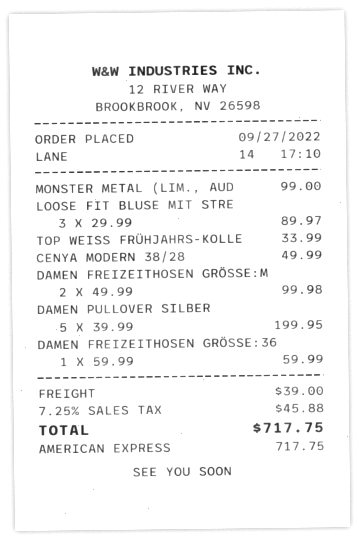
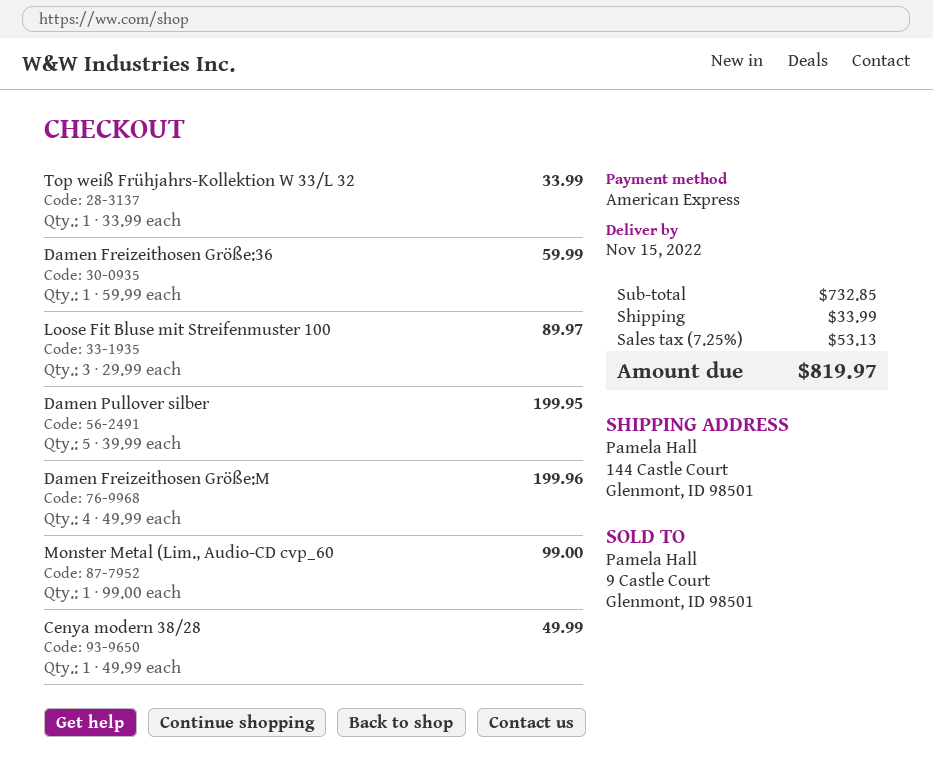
DAMEN FREIZEITHOSEN GRÖSSE:M: 2 x 49.99 = 99.98 -> 4 x 49.99 = 199.96
shipping: 39.00 -> 33.99
tax: 7.25% = 45.88 -> 7.25% = 53.13
total: 717.75 -> 819.97

